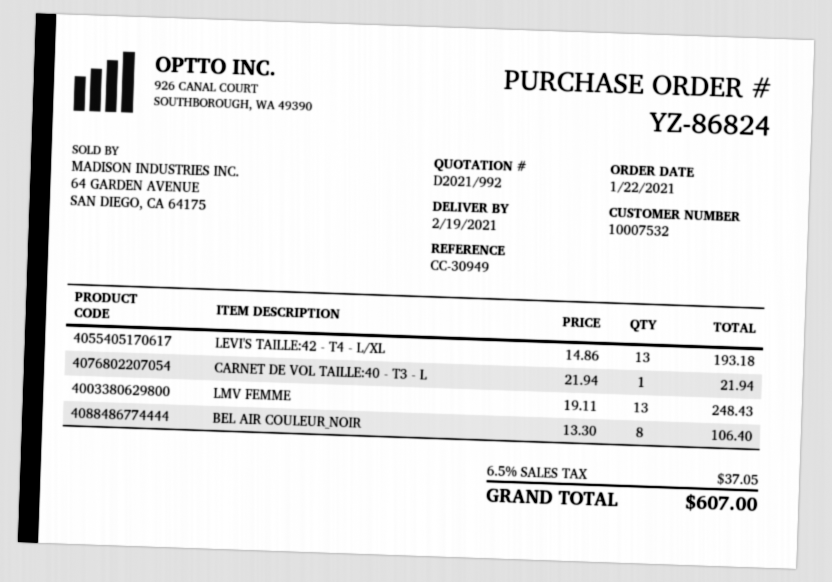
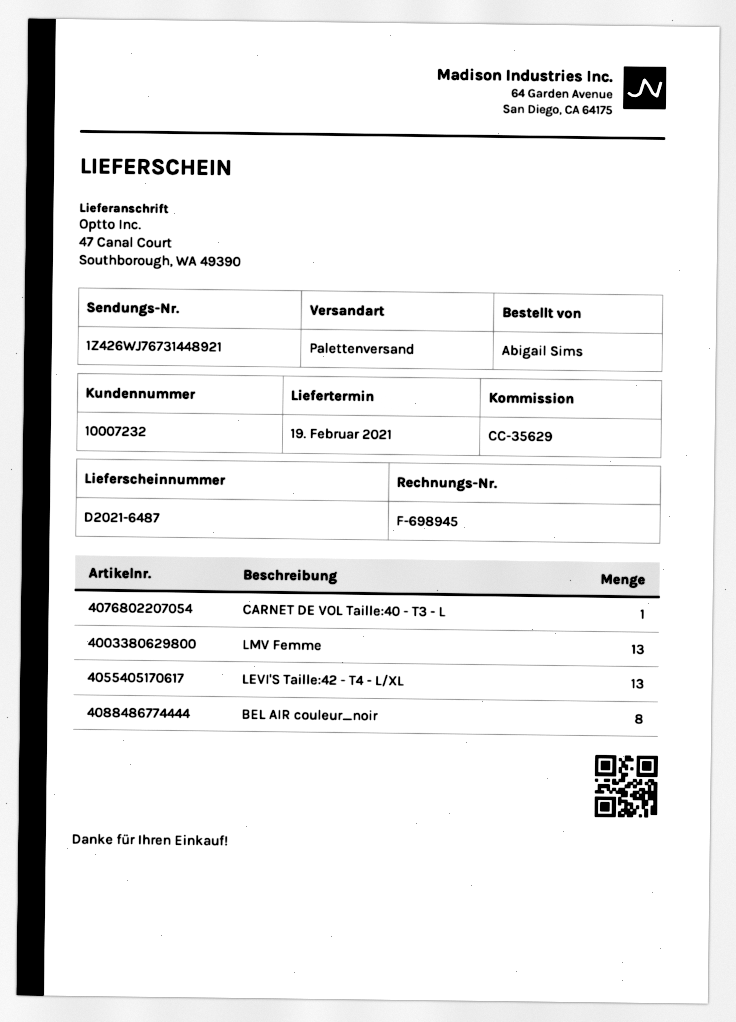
customer number: 10007532 -> 10007232
reference: CC-30949 -> CC-35629

